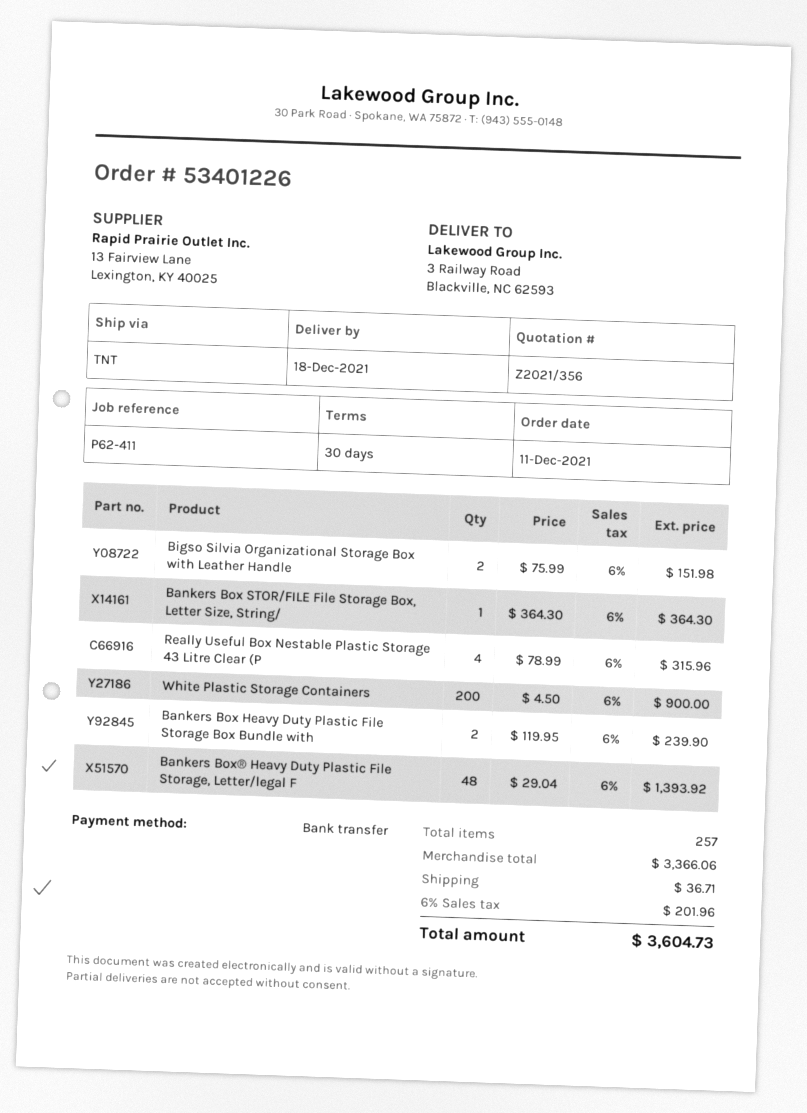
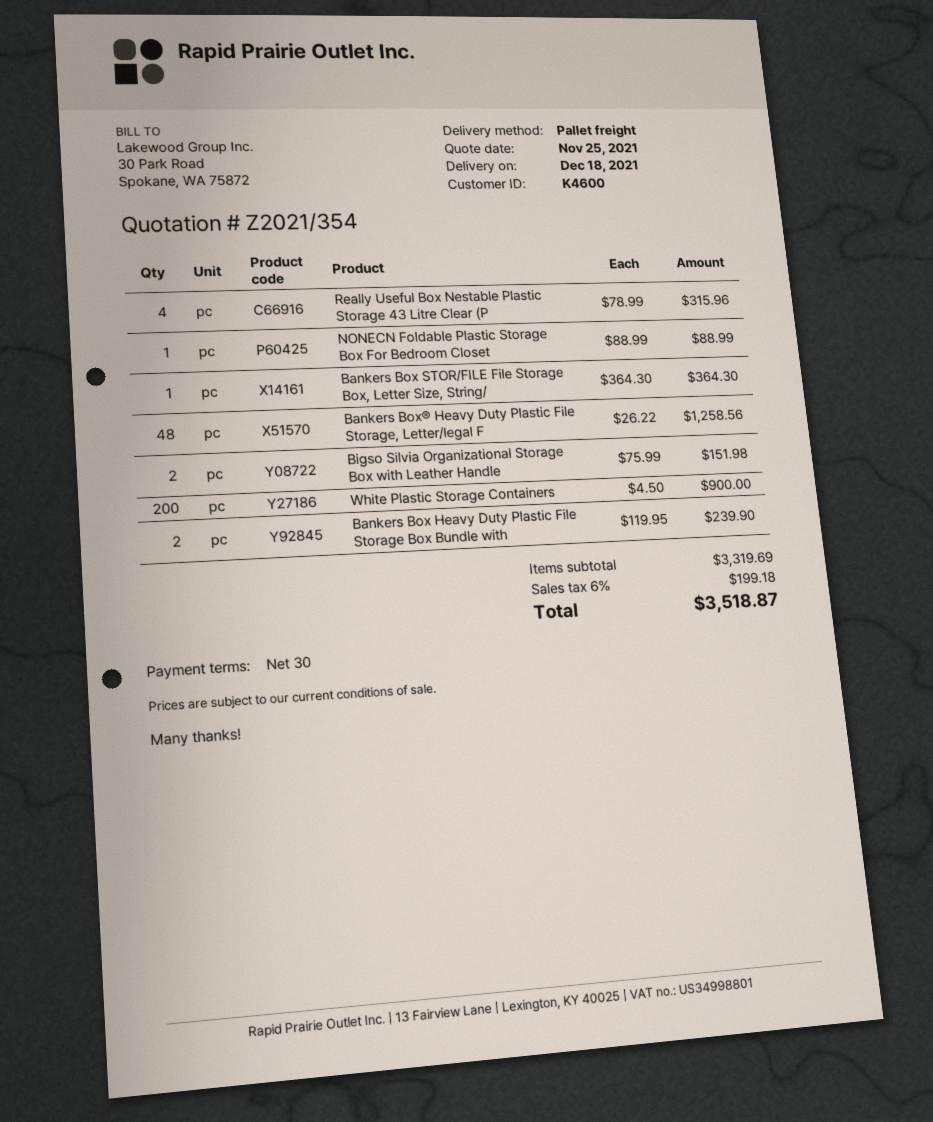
quote number: Z2021/356 -> Z2021/354
shipping method: TNT -> pallet freight
Bankers Box® Heavy Duty Plastic File Storage, Letter/legal F: 48 x 29.04 = 1393.92 -> 48 x 26.22 = 1258.56
NONECN Foldable Plastic Storage Box For Bedroom Closet: none -> 1 x 88.99 = 88.99
subtotal: 3366.06 -> 3319.69
shipping: 36.71 -> none
tax: 6% = 201.96 -> 6% = 199.18
total: 3604.73 -> 3518.87

